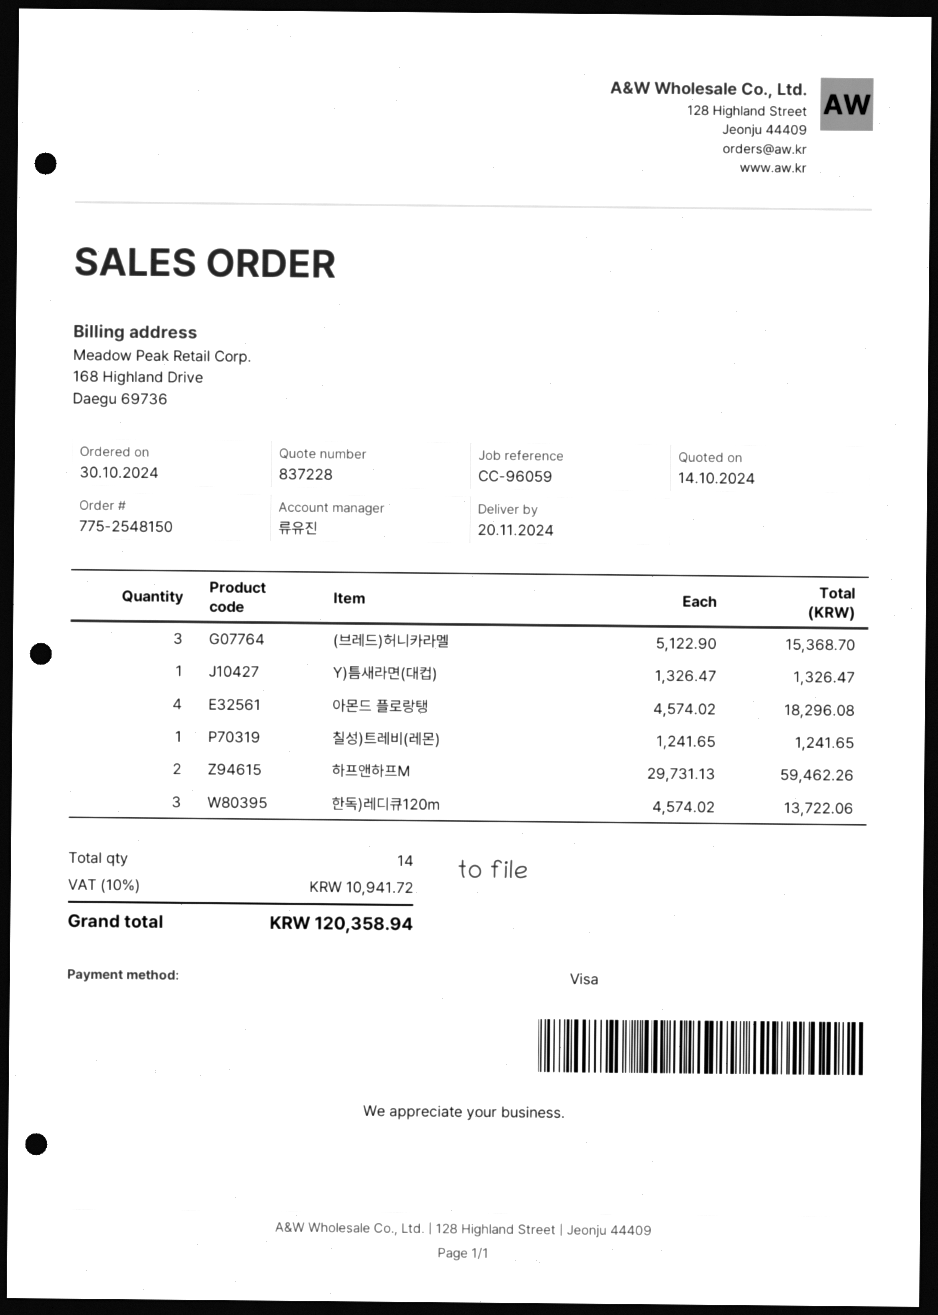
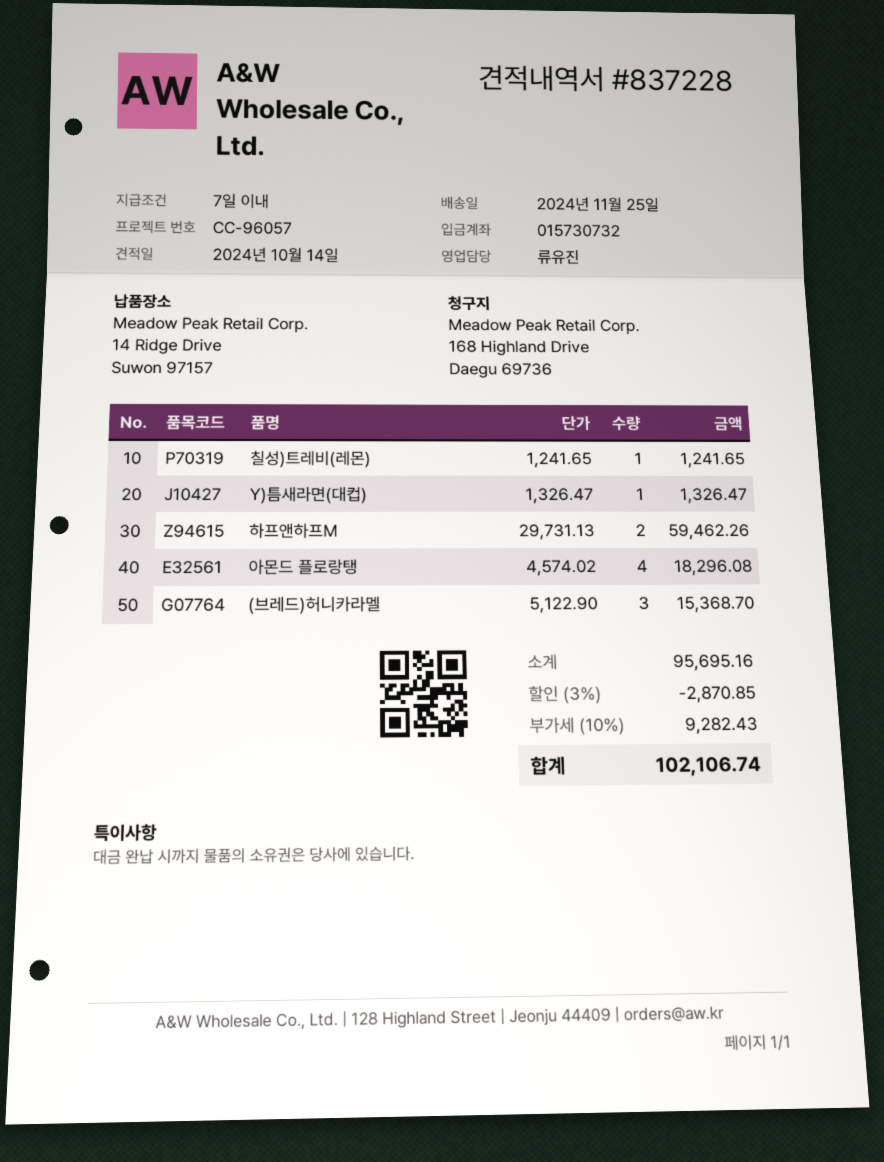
delivery date: 2024-11-20 -> 2024-11-25
reference: CC-96059 -> CC-96057
한독)레디큐120m: 3 x 4574.02 = 13722.06 -> none
discount: none -> 3% = 2870.85
tax: 10% = 10941.72 -> 10% = 9282.43
total: 120358.94 -> 102106.74

